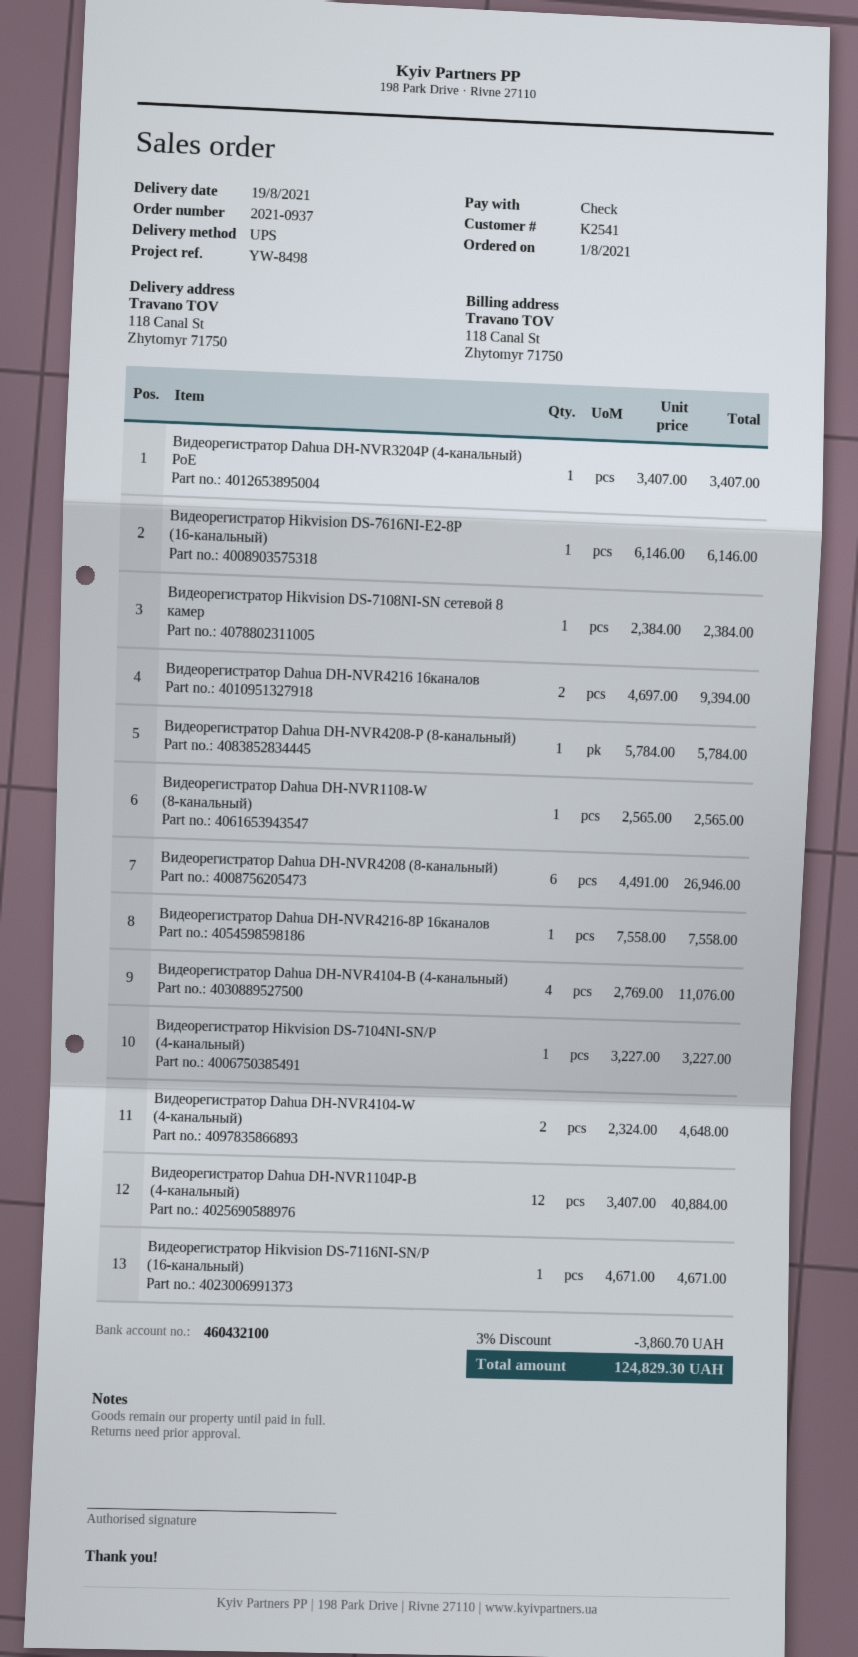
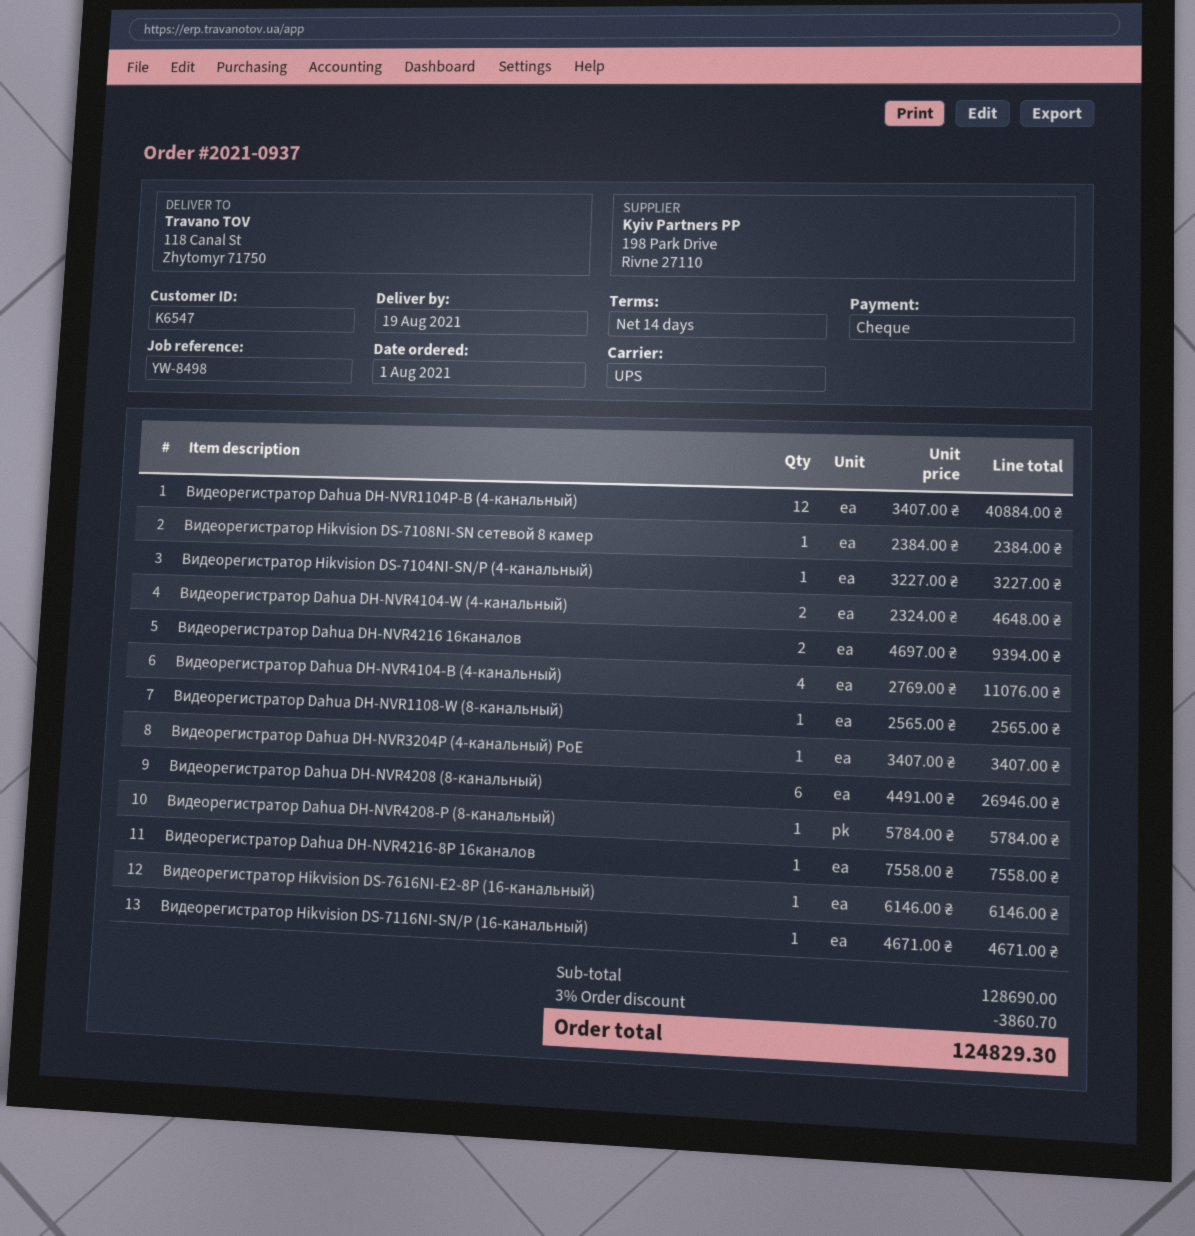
customer number: K2541 -> K6547

